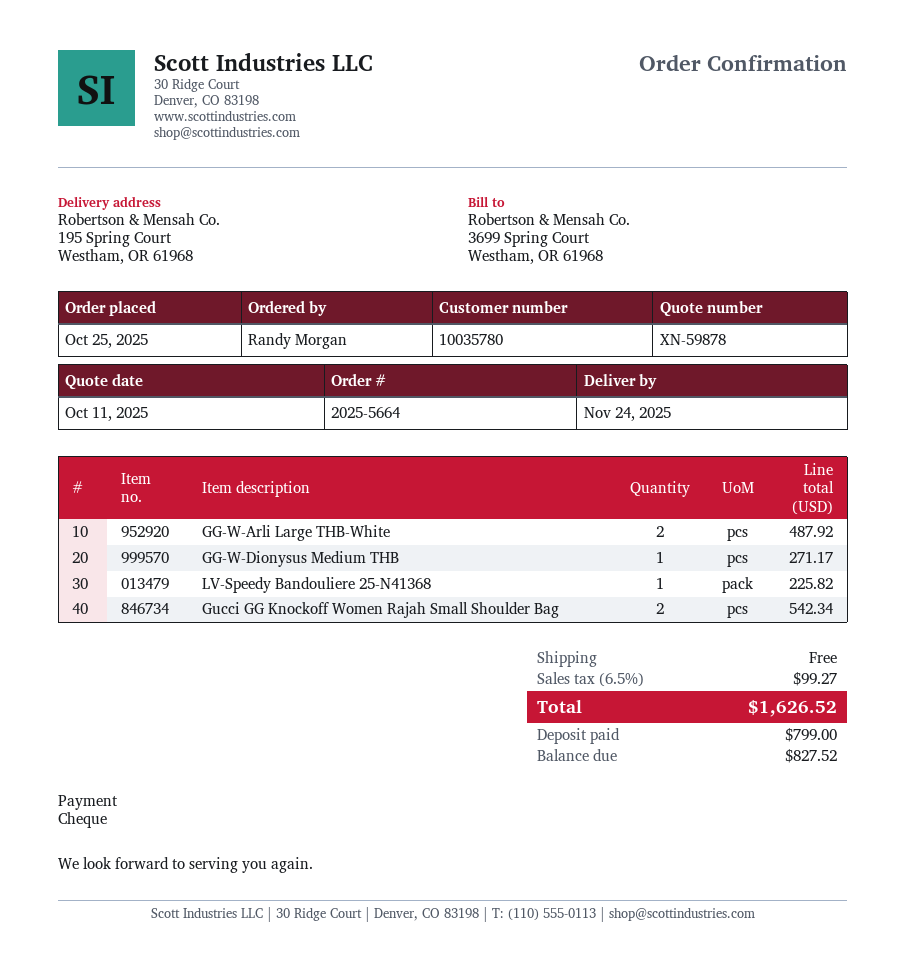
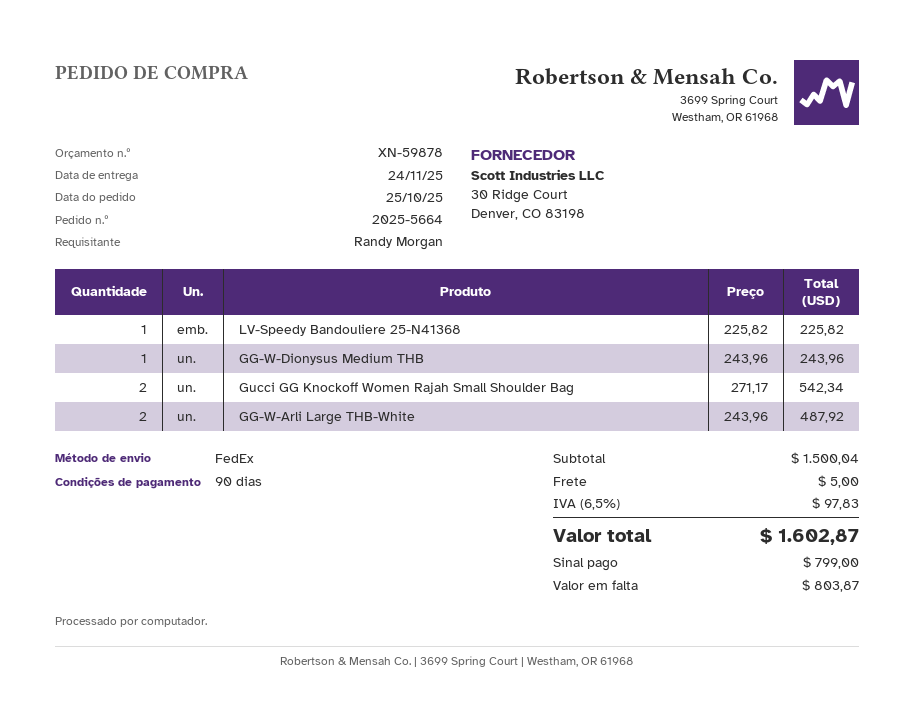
GG-W-Dionysus Medium THB: 1 for 271.17 -> 1 for 243.96
shipping: 0.00 -> 5.00
tax: 6.5% = 99.27 -> 6.5% = 97.83
total: 1626.52 -> 1602.87
balance: 827.52 -> 803.87

